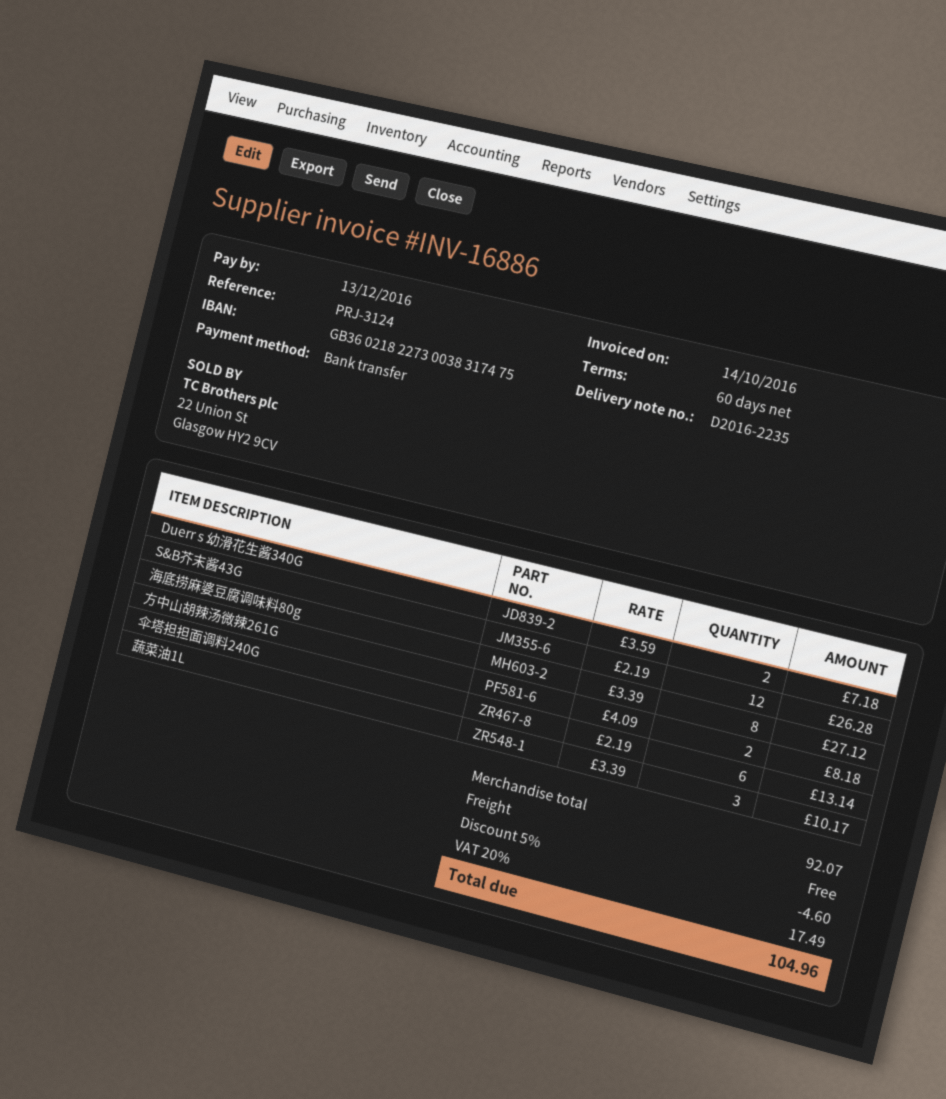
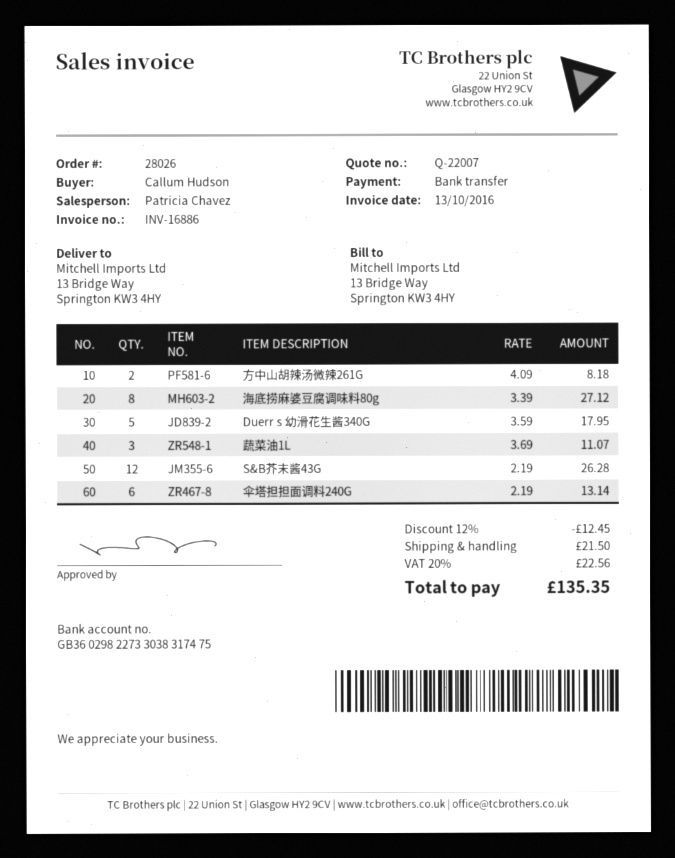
invoice date: 2016-10-14 -> 2016-10-13
bank account: GB36021822730038317475 -> GB36029822733038317475
Duerr s 幼滑花生酱340G: 2 x 3.59 = 7.18 -> 5 x 3.59 = 17.95
蔬菜油1L: 3 x 3.39 = 10.17 -> 3 x 3.69 = 11.07
discount: 5% = 4.60 -> 12% = 12.45
shipping: 0.00 -> 21.50
tax: 20% = 17.49 -> 20% = 22.56
total: 104.96 -> 135.35

